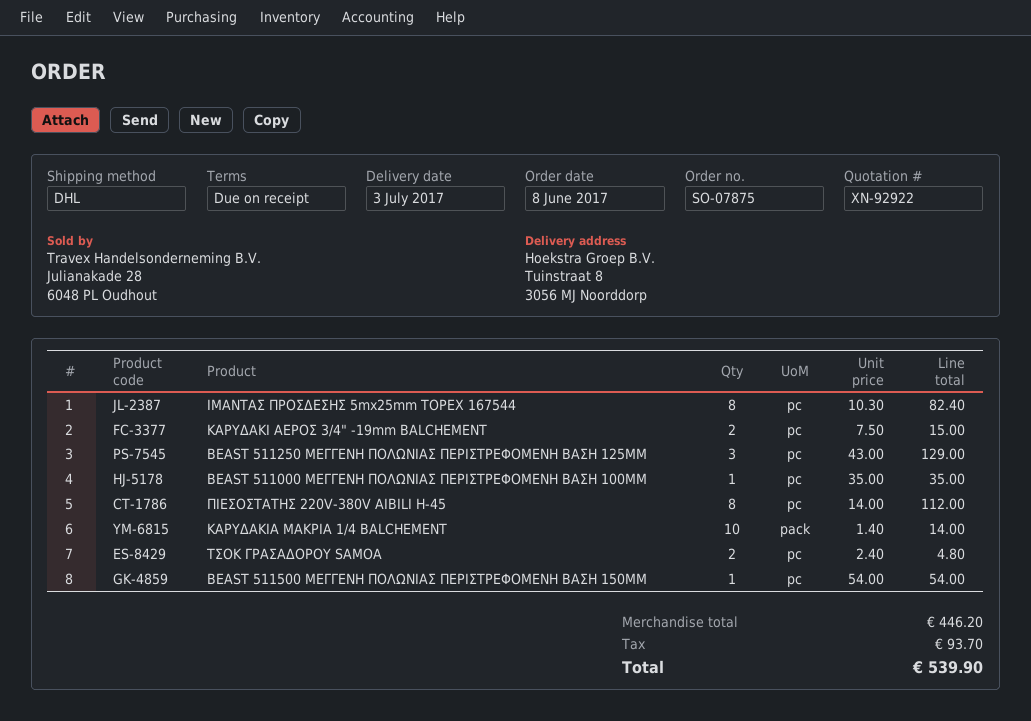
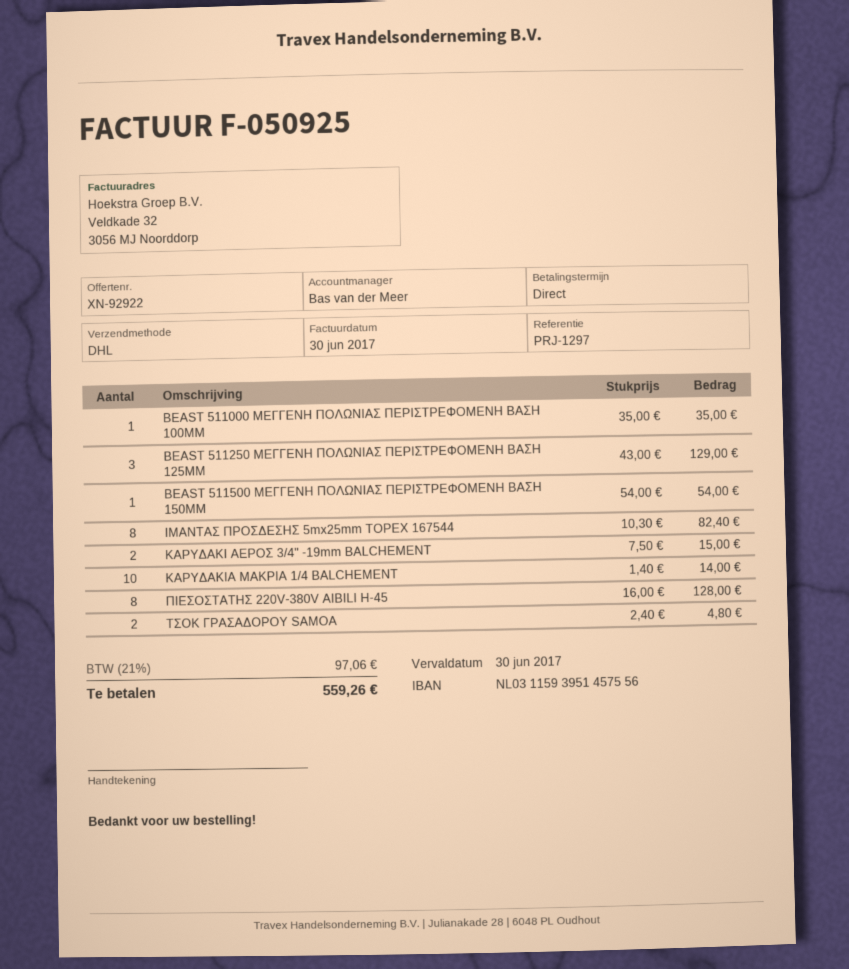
ΠΙΕΣΟΣΤΑΤΗΣ 220V-380V AIBILI H-45: 8 x 14.00 = 112.00 -> 8 x 16.00 = 128.00
tax: 93.70 -> 97.06
total: 539.90 -> 559.26

